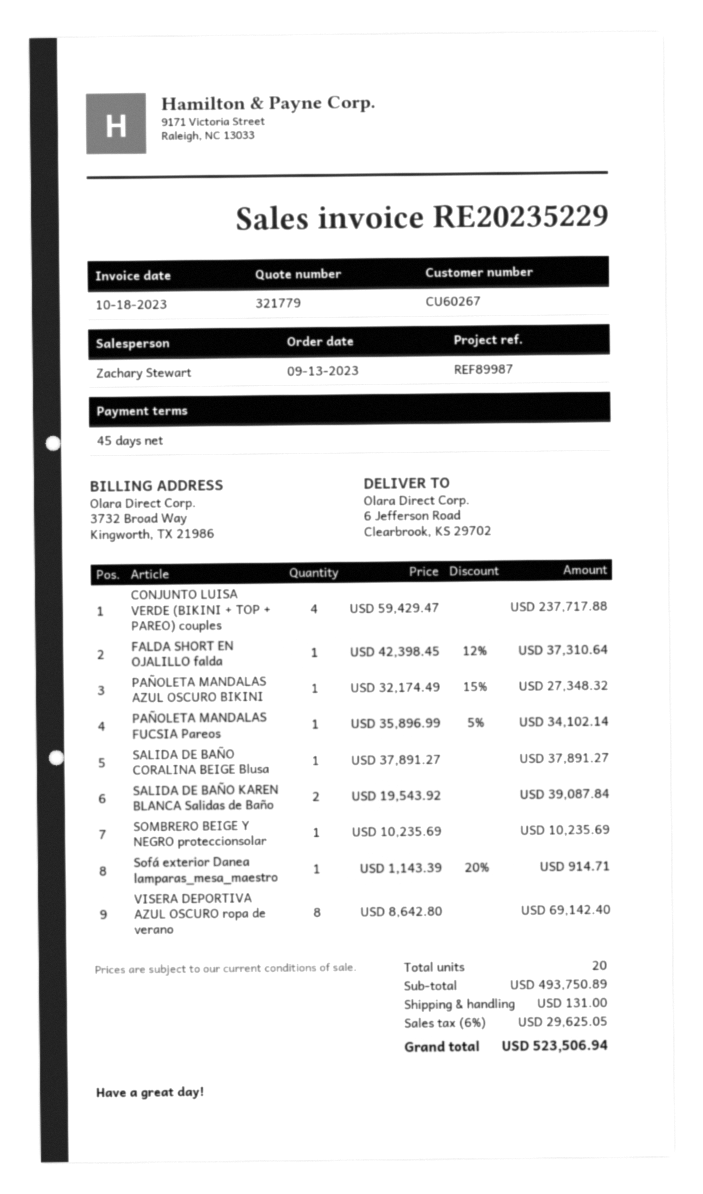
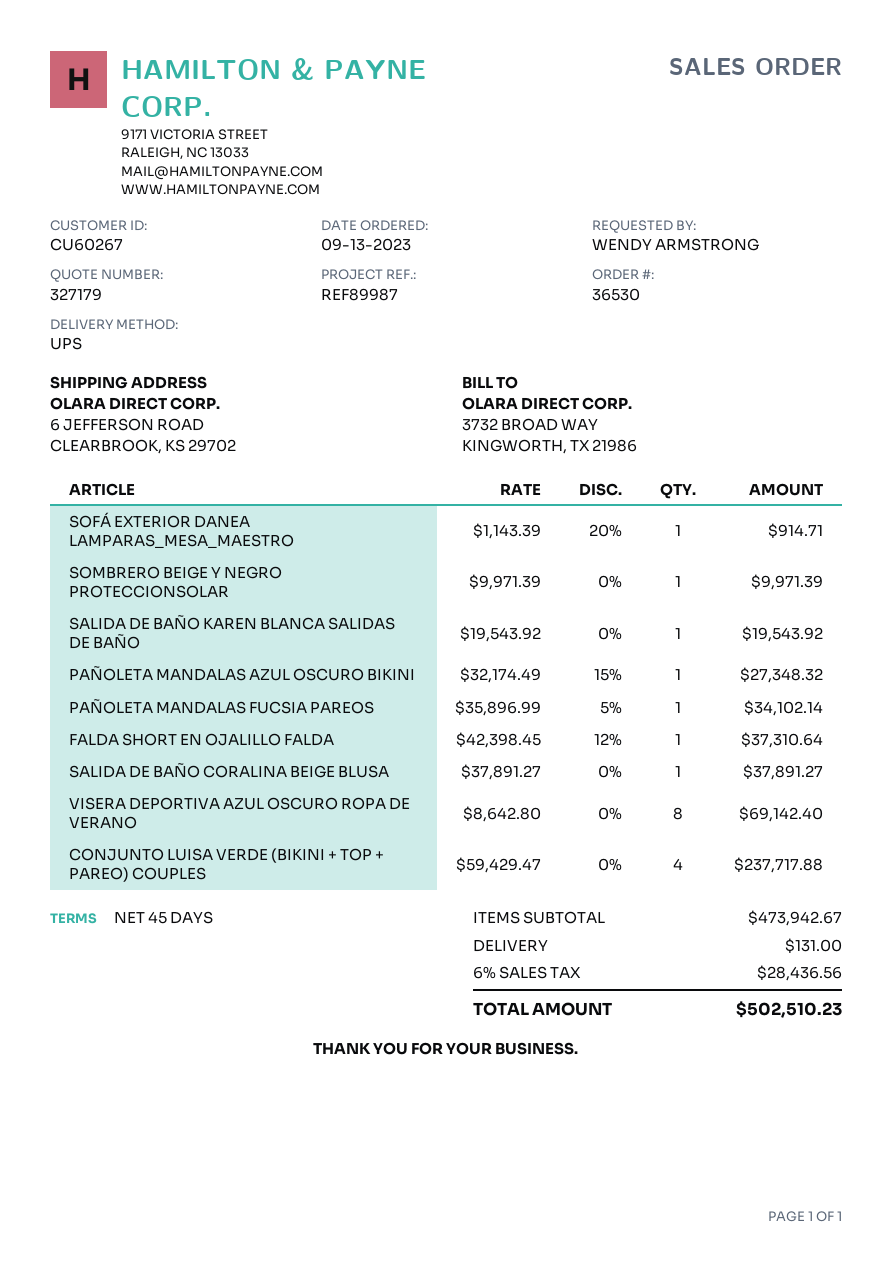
quote number: 321779 -> 327179
SALIDA DE BAÑO KAREN BLANCA Salidas de Baño: 2 x 19543.92 = 39087.84 -> 1 x 19543.92 = 19543.92
SOMBRERO BEIGE Y NEGRO proteccionsolar: 1 x 10235.69 = 10235.69 -> 1 x 9971.39 = 9971.39
subtotal: 493750.89 -> 473942.67
tax: 6% = 29625.05 -> 6% = 28436.56
total: 523506.94 -> 502510.23

